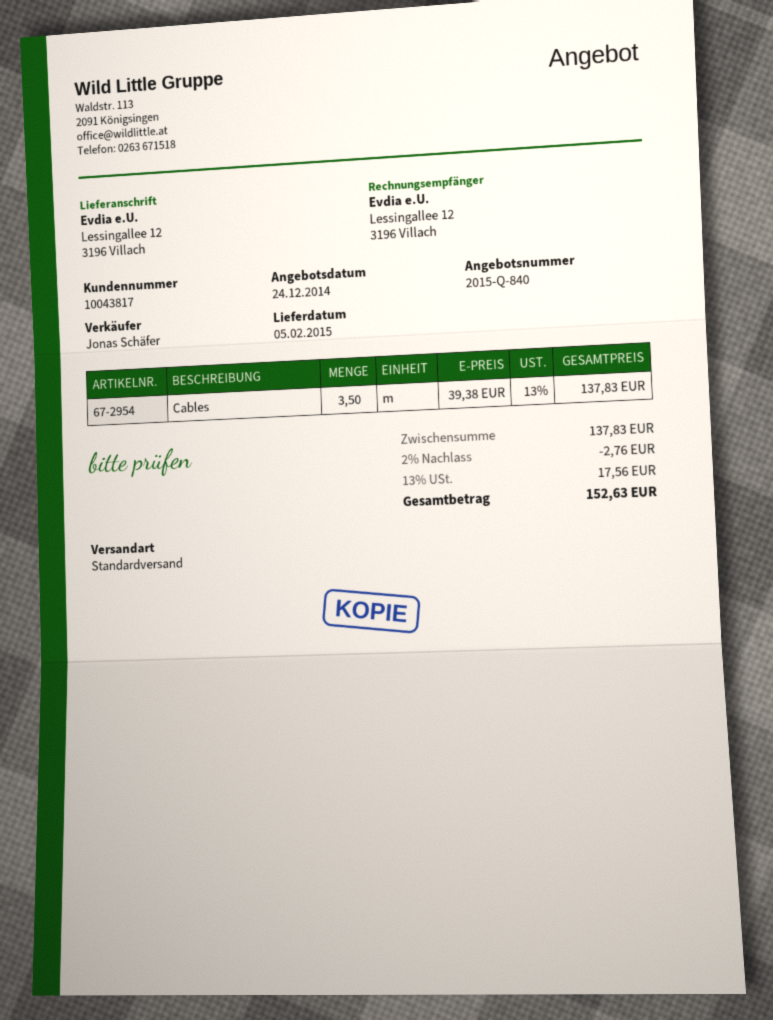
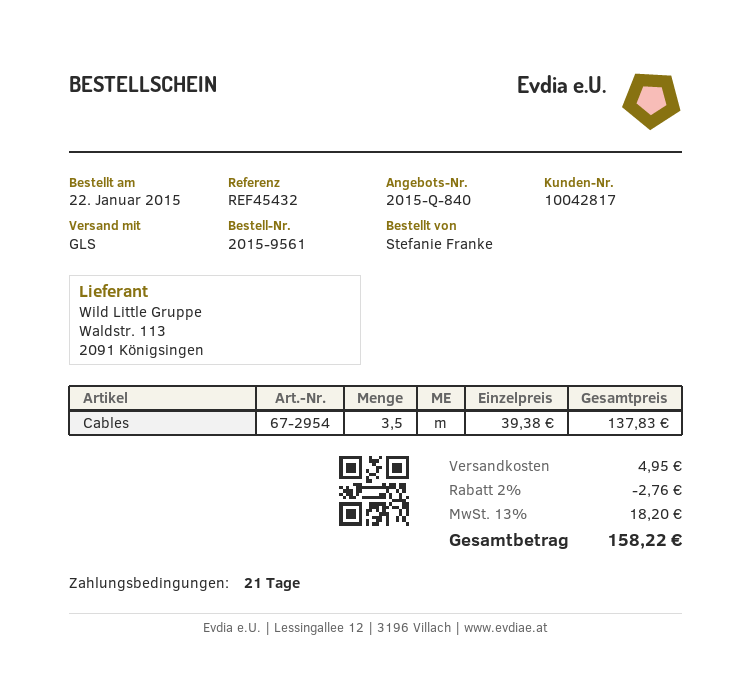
customer number: 10043817 -> 10042817
shipping method: standard -> GLS
shipping: none -> 4.95
tax: 13% = 17.56 -> 13% = 18.20
total: 152.63 -> 158.22

